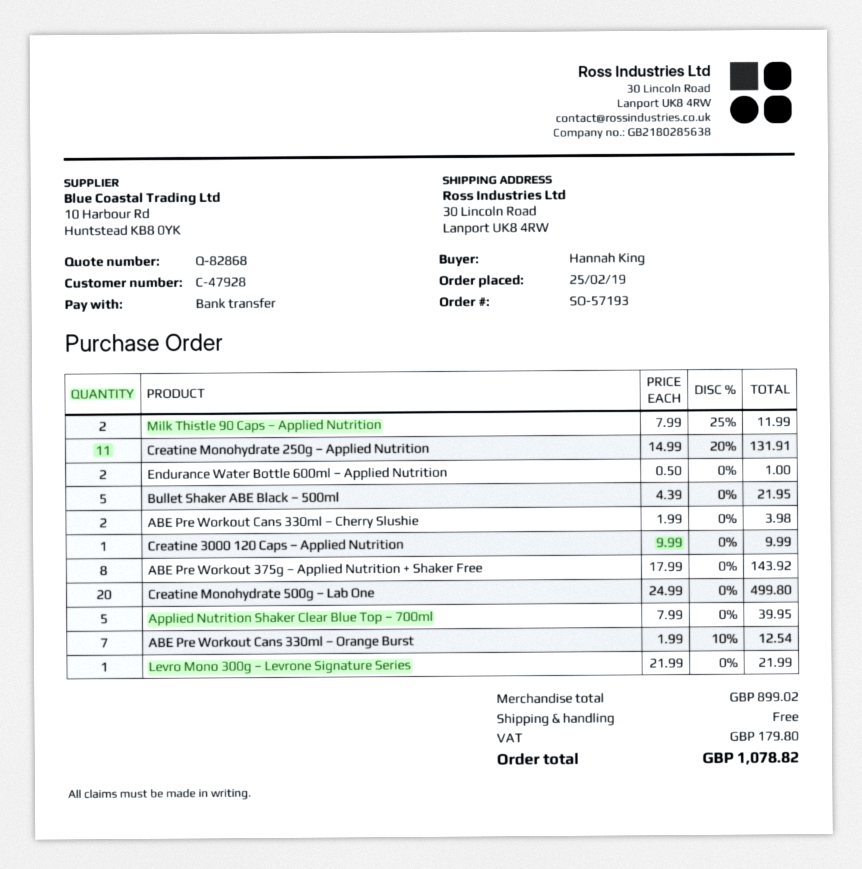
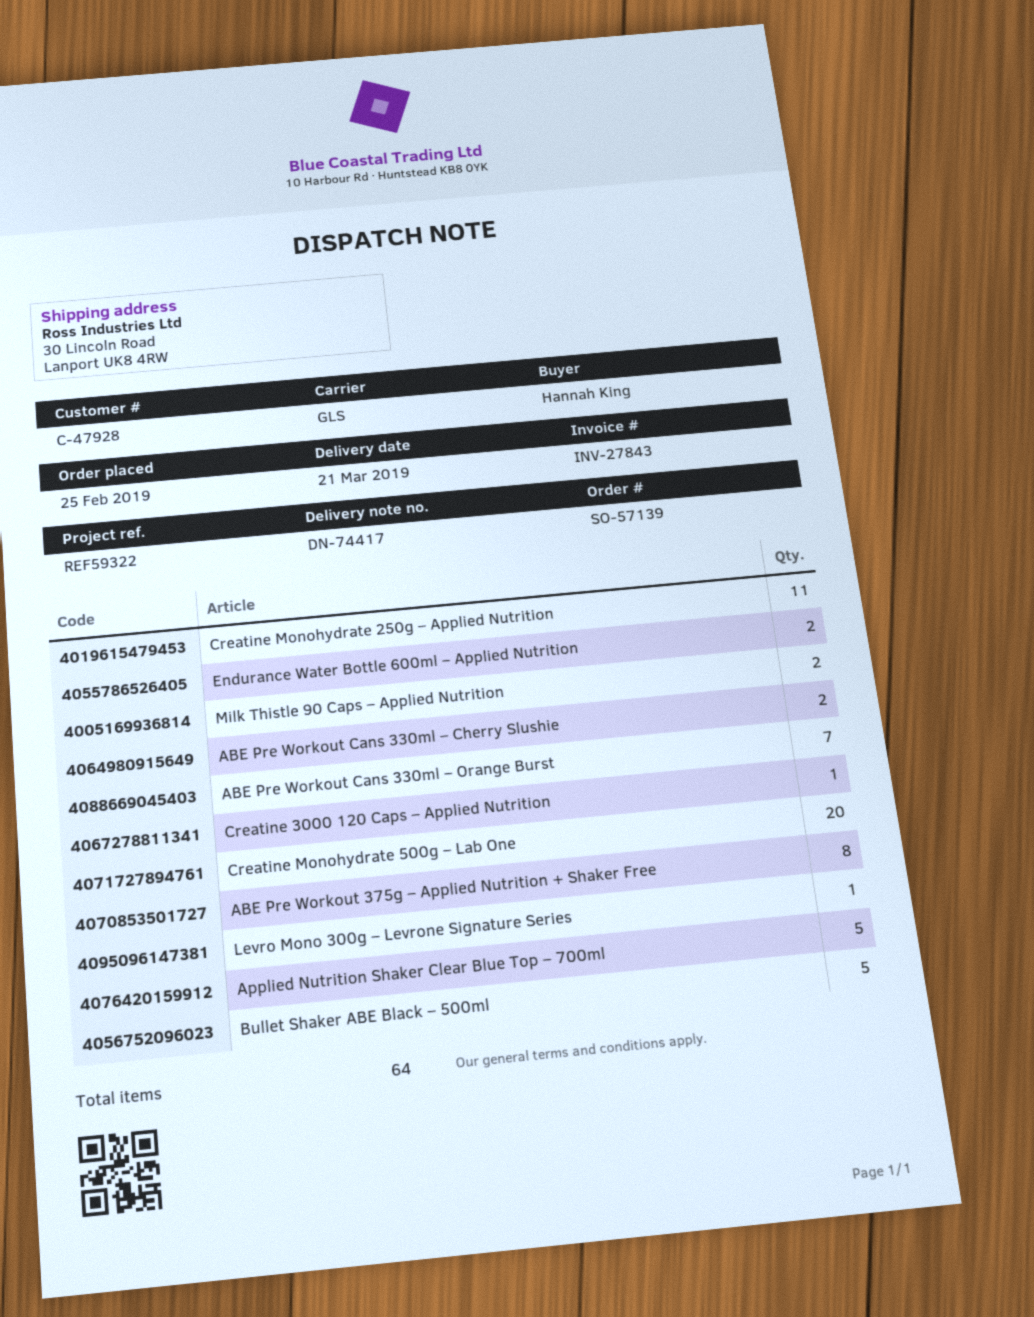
order number: SO-57193 -> SO-57139

